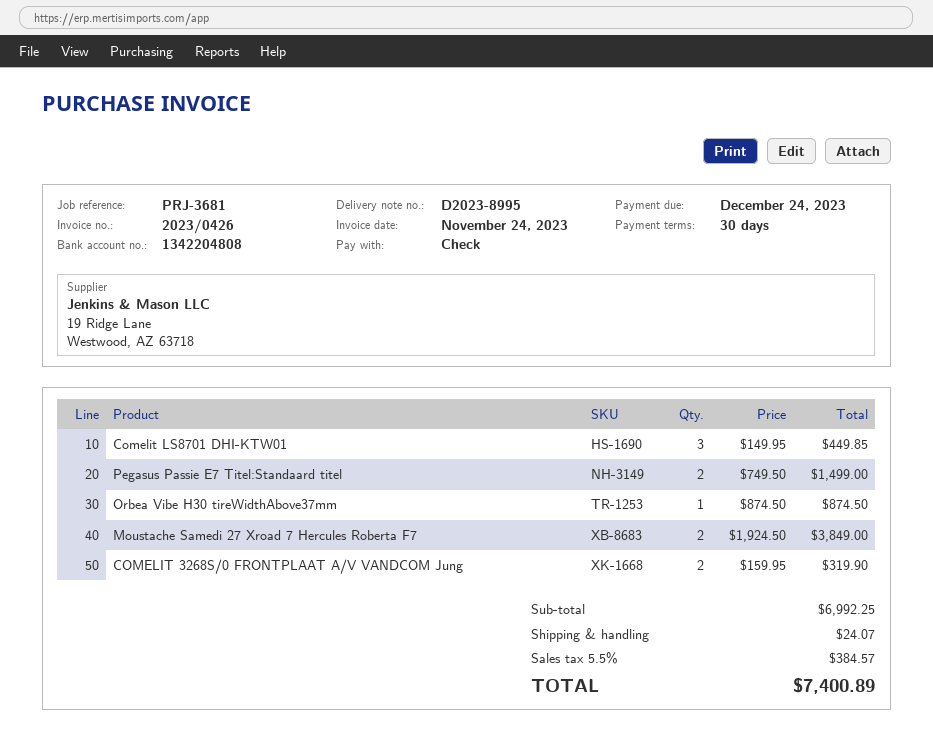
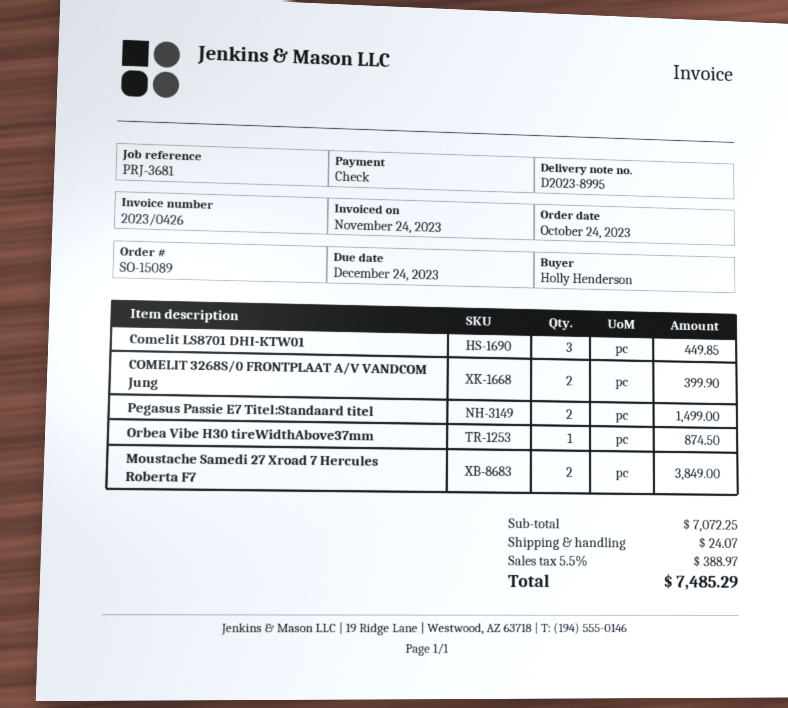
COMELIT 3268S/0 FRONTPLAAT A/V VANDCOM Jung: 2 for 319.90 -> 2 for 399.90
subtotal: 6992.25 -> 7072.25
tax: 5.5% = 384.57 -> 5.5% = 388.97
total: 7400.89 -> 7485.29

